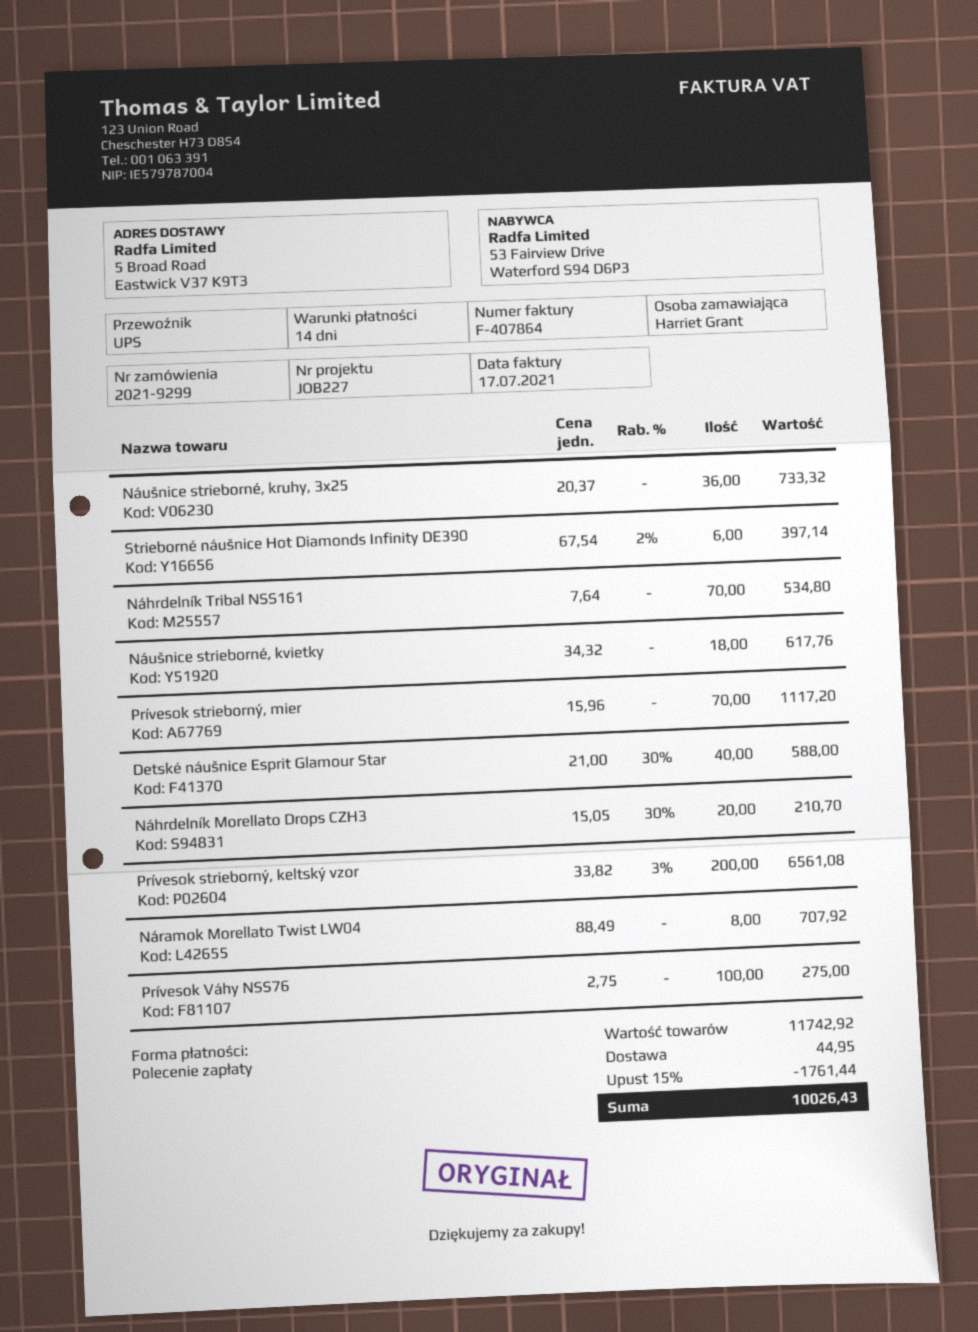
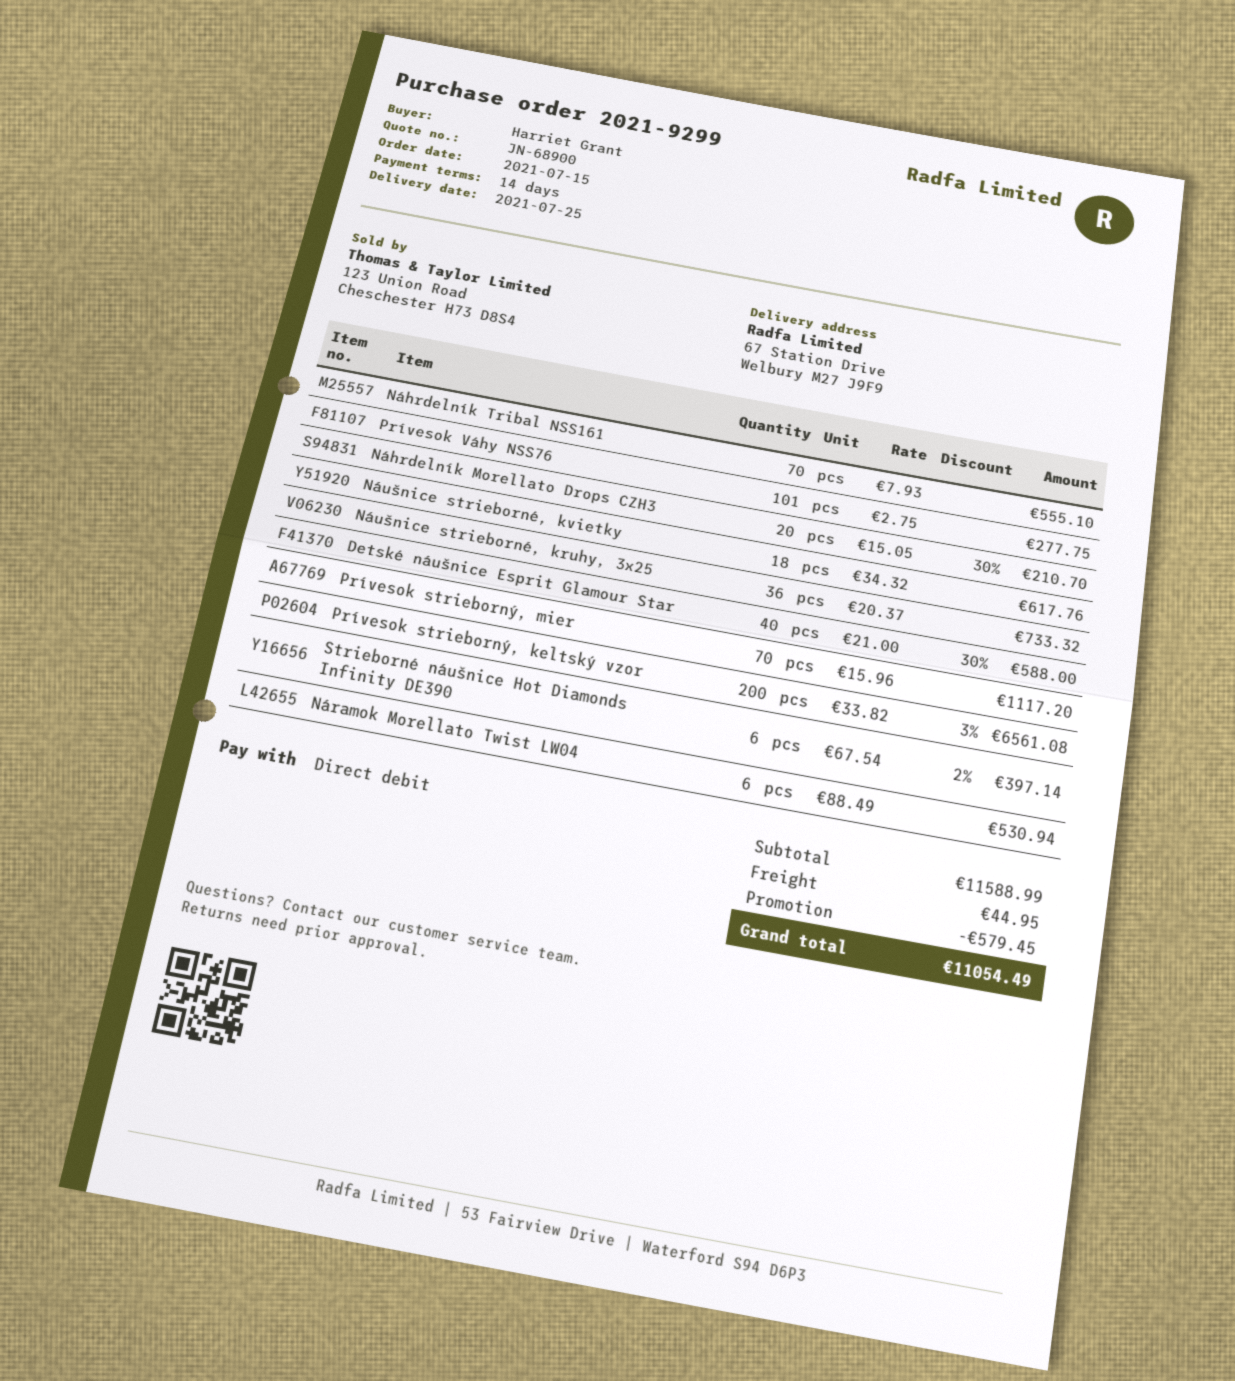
ship to: 5 Broad Road, Eastwick V37 K9T3 -> 67 Station Drive, Welbury M27 J9F9
Náhrdelník Tribal NSS161: 70 x 7.64 = 534.80 -> 70 x 7.93 = 555.10
Náramok Morellato Twist LW04: 8 x 88.49 = 707.92 -> 6 x 88.49 = 530.94
Prívesok Váhy NSS76: 100 x 2.75 = 275.00 -> 101 x 2.75 = 277.75
subtotal: 11742.92 -> 11588.99
discount: 1761.44 -> 579.45
total: 10026.43 -> 11054.49

